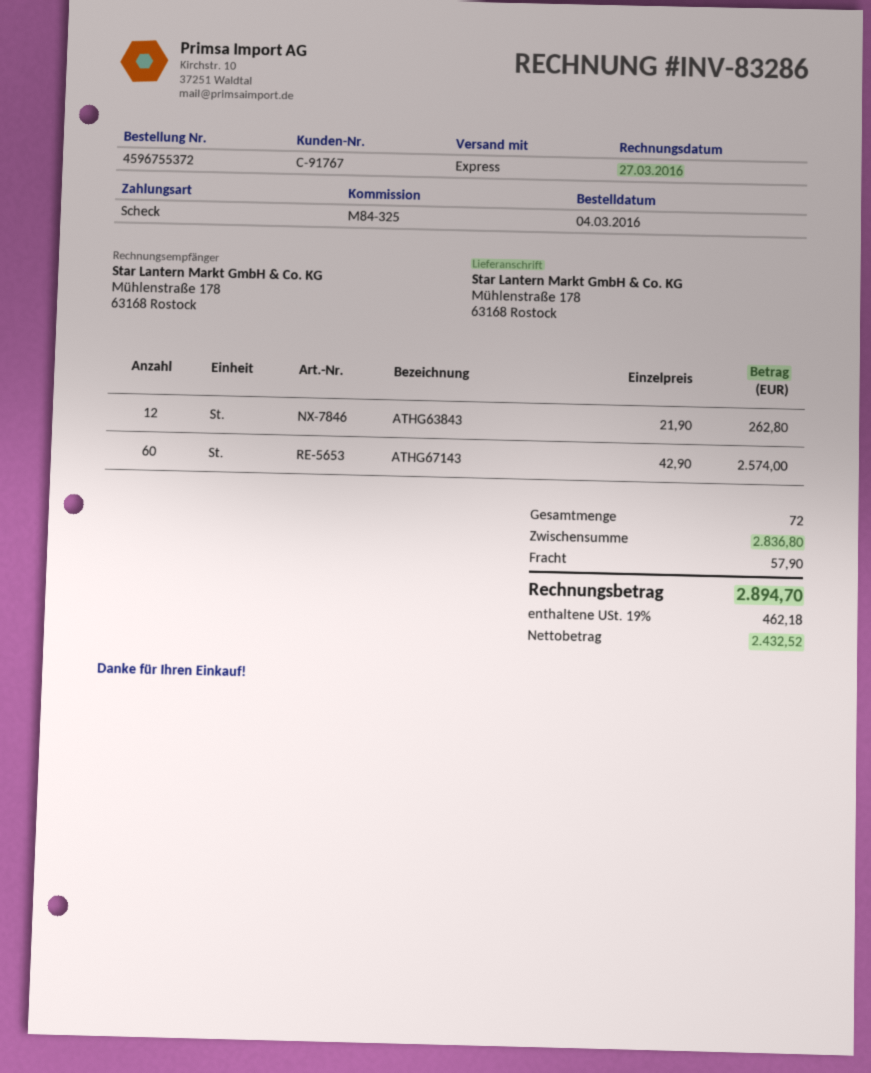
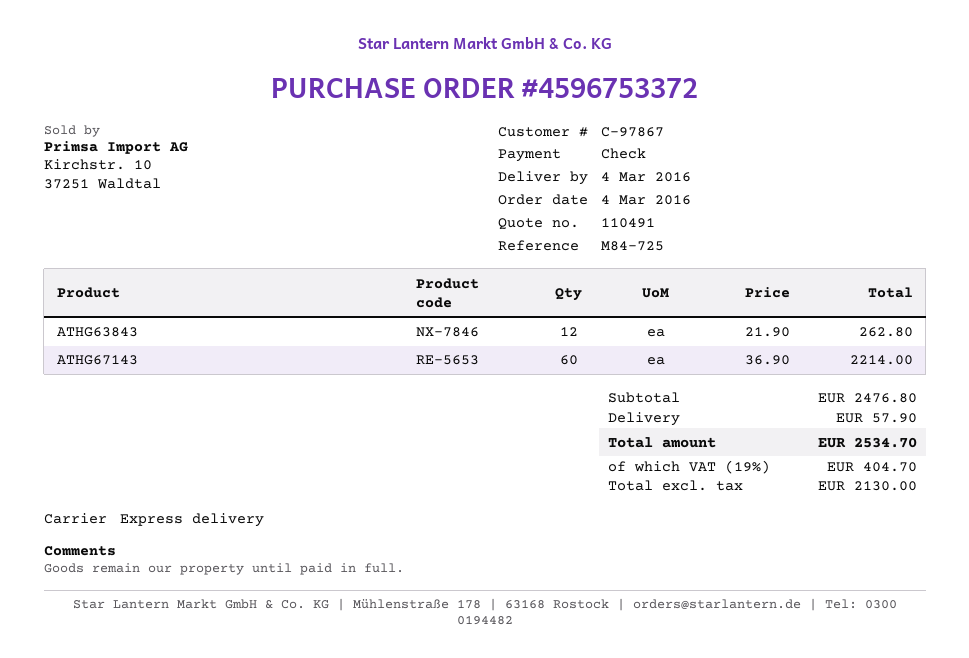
order number: 4596755372 -> 4596753372
customer number: C-91767 -> C-97867
reference: M84-325 -> M84-725
ATHG67143: 60 x 42.90 = 2574.00 -> 60 x 36.90 = 2214.00
subtotal: 2836.80 -> 2476.80
net: 2432.52 -> 2130.00
tax: 19% = 462.18 -> 19% = 404.70
total: 2894.70 -> 2534.70

